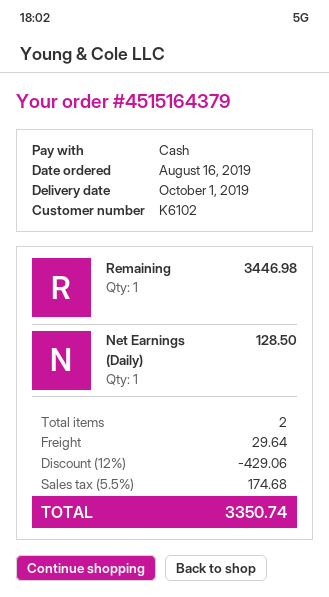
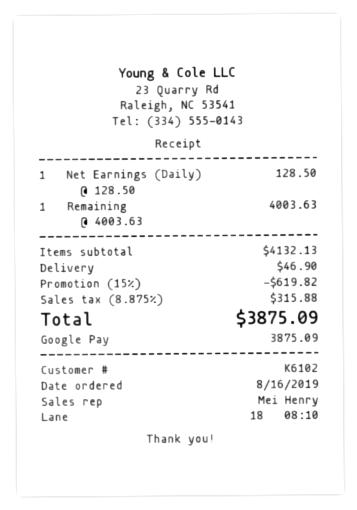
payment method: cash -> Google Pay
Remaining: 1 for 3446.98 -> 1 for 4003.63
discount: 12% = 429.06 -> 15% = 619.82
shipping: 29.64 -> 46.90
tax: 5.5% = 174.68 -> 8.875% = 315.88
total: 3350.74 -> 3875.09

